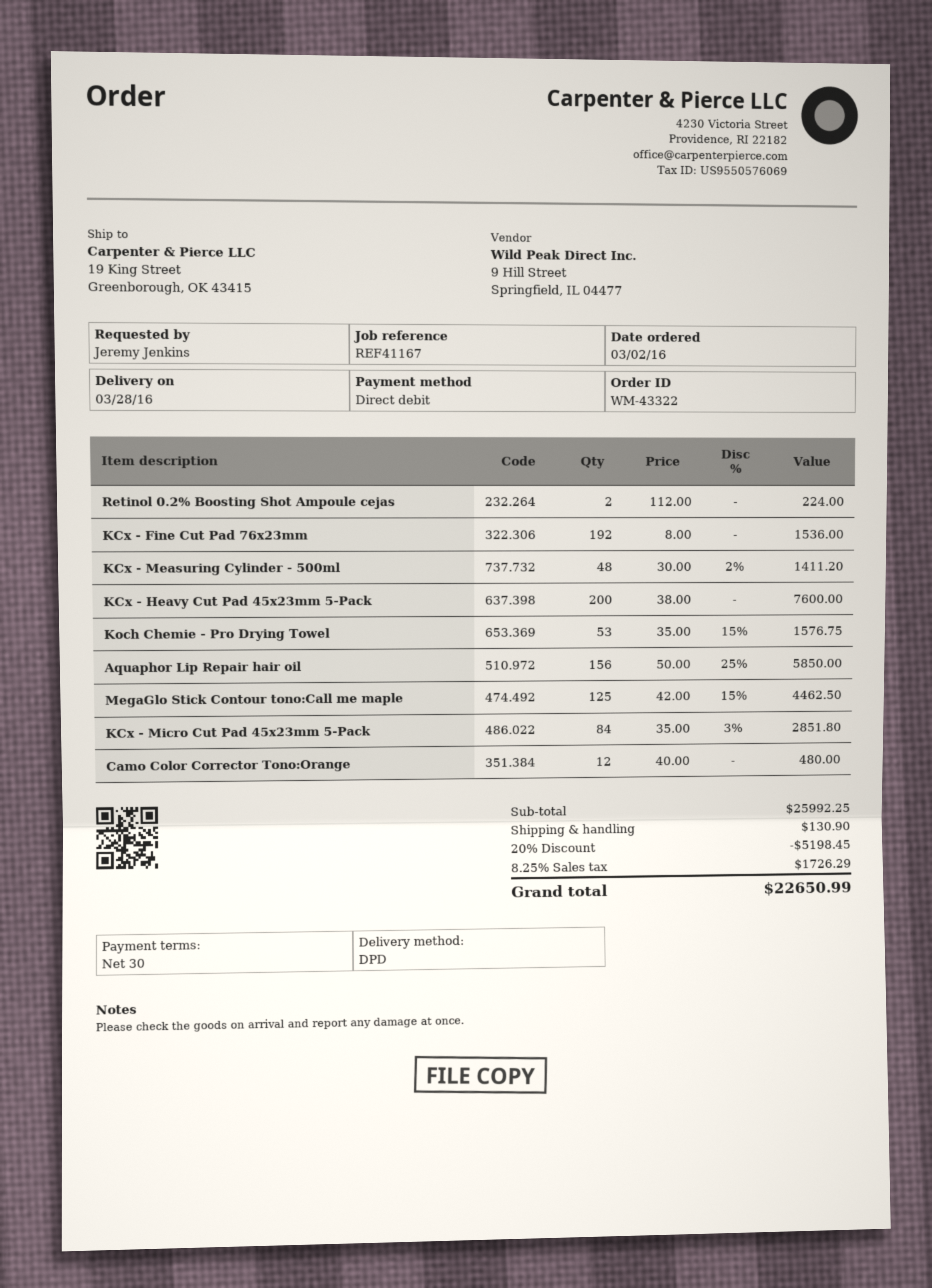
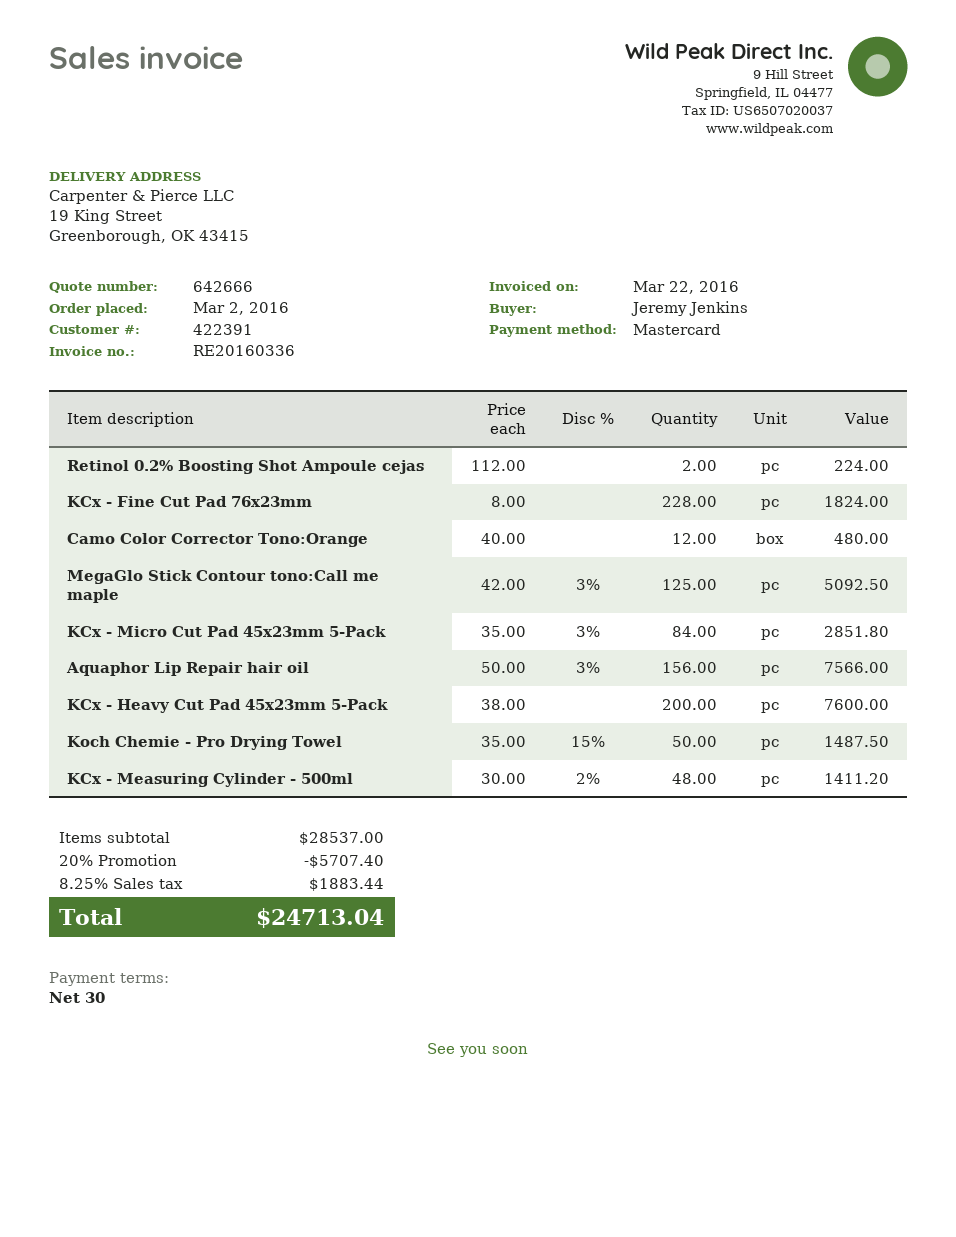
payment method: direct debit -> Mastercard
KCx - Fine Cut Pad 76x23mm: 192 x 8.00 = 1536.00 -> 228 x 8.00 = 1824.00
Koch Chemie - Pro Drying Towel: 53 x 35.00 - 15% = 1576.75 -> 50 x 35.00 - 15% = 1487.50
Aquaphor Lip Repair hair oil: 156 x 50.00 - 25% = 5850.00 -> 156 x 50.00 - 3% = 7566.00
MegaGlo Stick Contour tono:Call me maple: 125 x 42.00 - 15% = 4462.50 -> 125 x 42.00 - 3% = 5092.50
subtotal: 25992.25 -> 28537.00
discount: 20% = 5198.45 -> 20% = 5707.40
shipping: 130.90 -> none
tax: 8.25% = 1726.29 -> 8.25% = 1883.44
total: 22650.99 -> 24713.04

